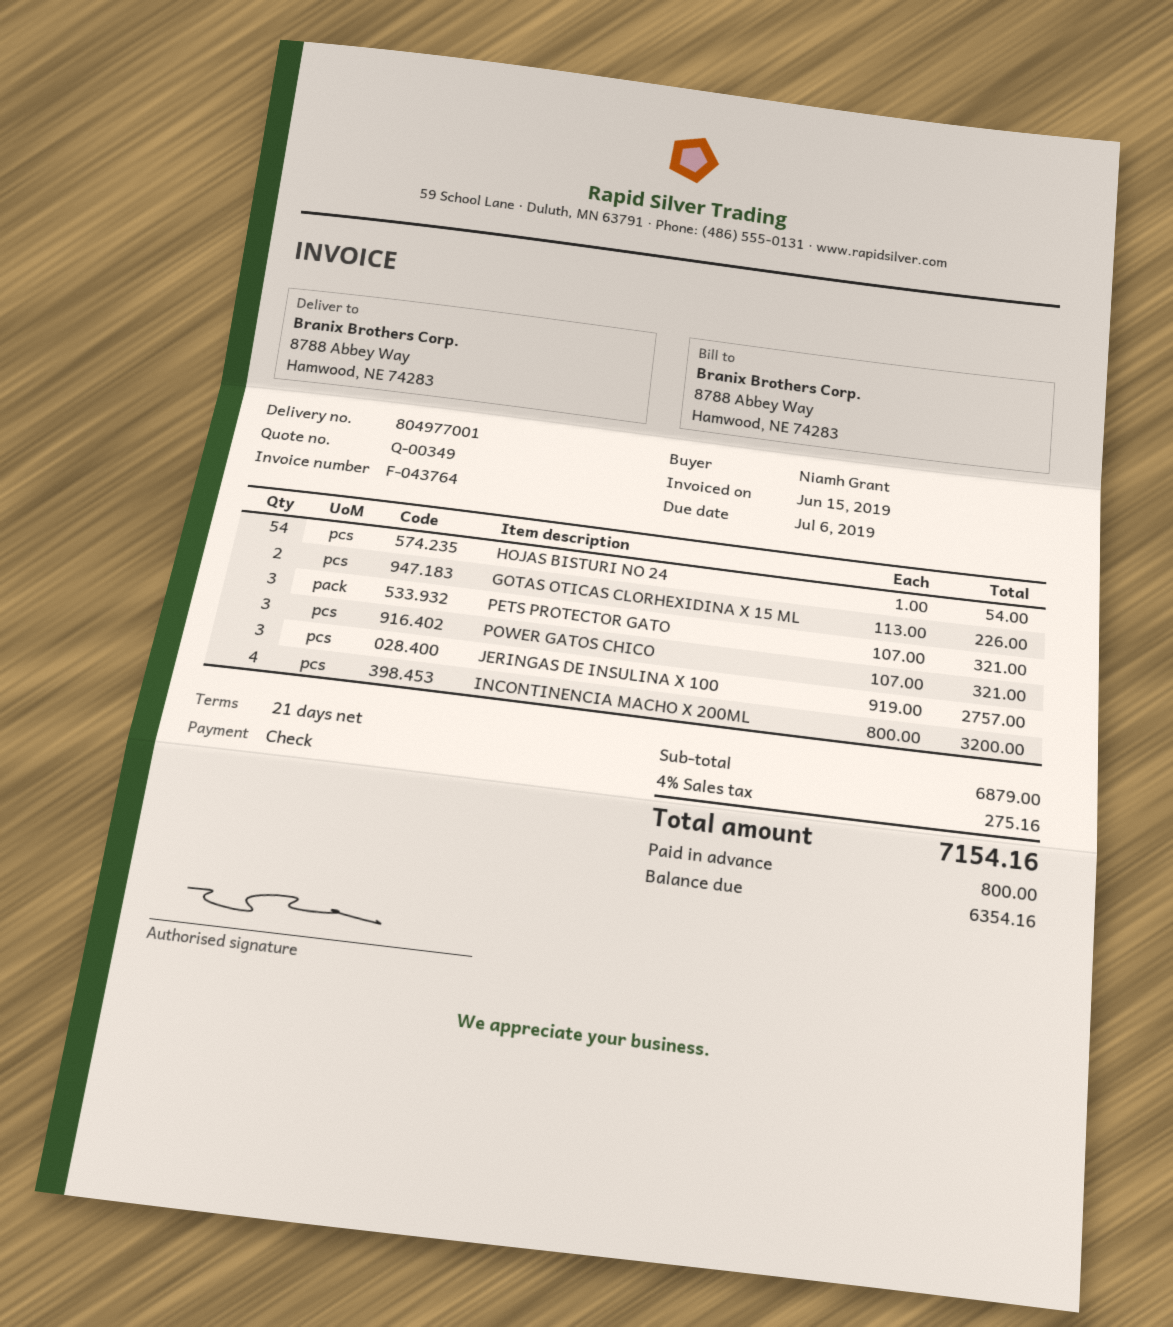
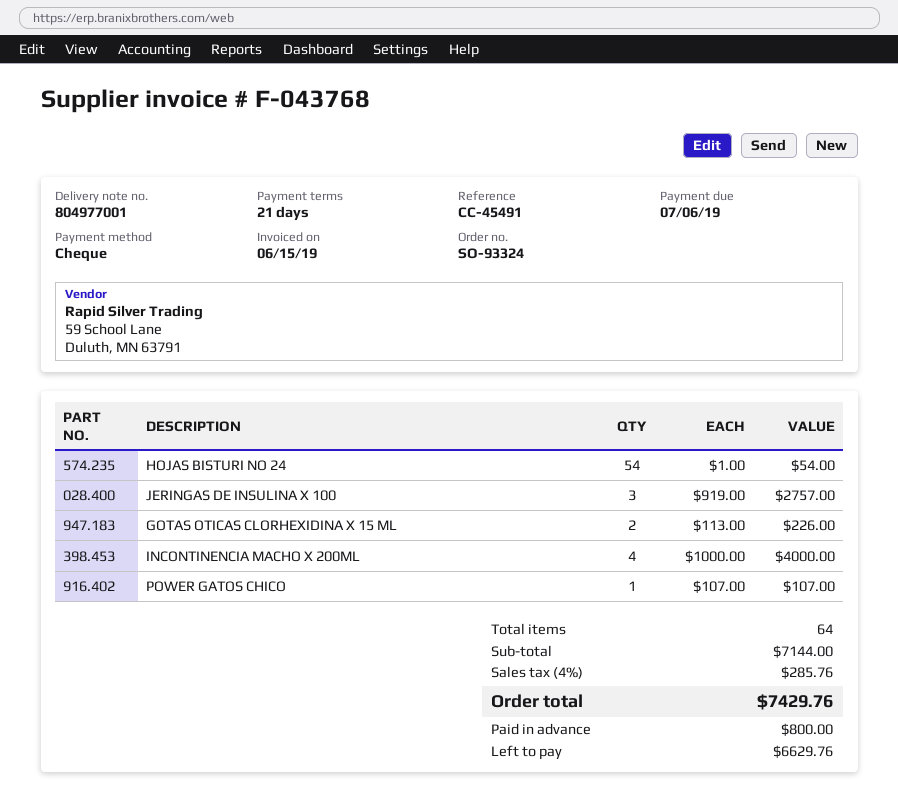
invoice number: F-043764 -> F-043768
PETS PROTECTOR GATO: 3 x 107.00 = 321.00 -> none
POWER GATOS CHICO: 3 x 107.00 = 321.00 -> 1 x 107.00 = 107.00
INCONTINENCIA MACHO X 200ML: 4 x 800.00 = 3200.00 -> 4 x 1000.00 = 4000.00
subtotal: 6879.00 -> 7144.00
tax: 4% = 275.16 -> 4% = 285.76
total: 7154.16 -> 7429.76
balance: 6354.16 -> 6629.76

